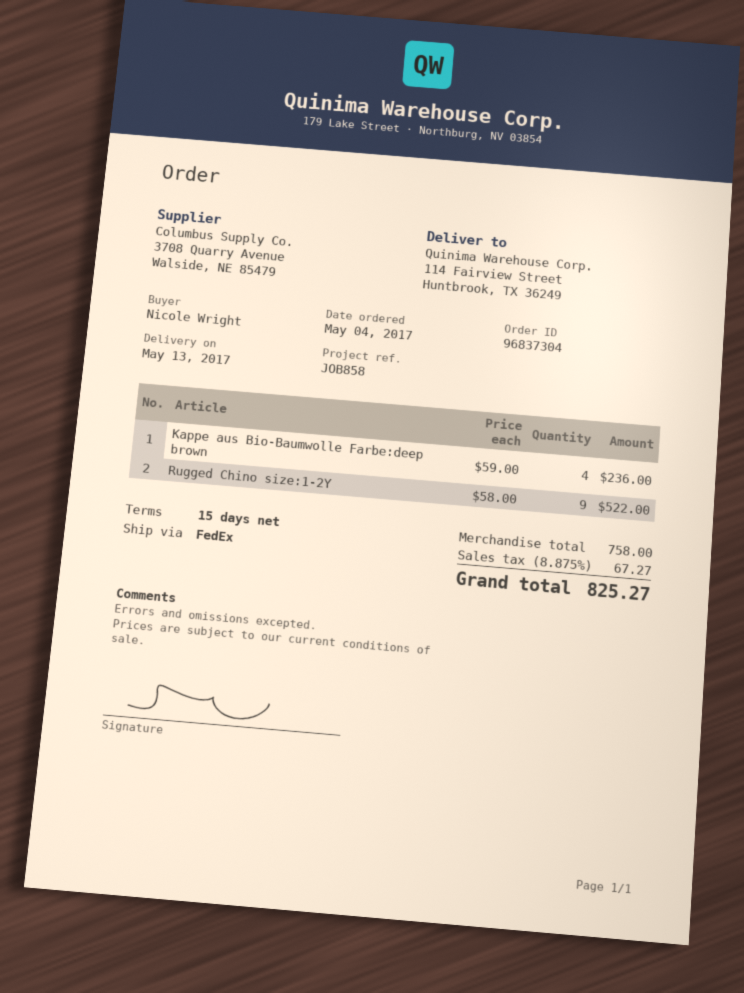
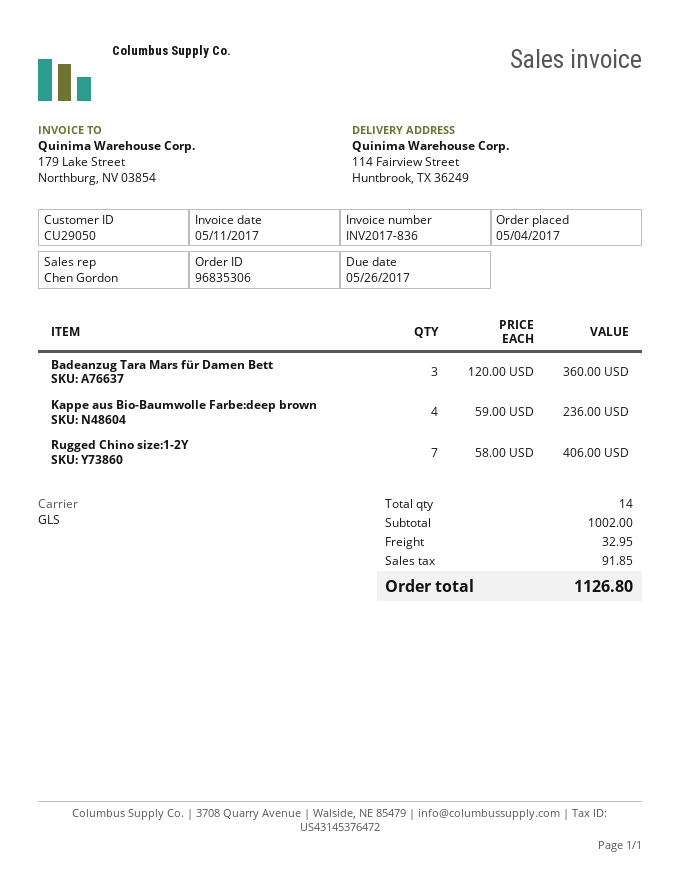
order number: 96837304 -> 96835306
shipping method: FedEx -> GLS
Rugged Chino size:1-2Y: 9 x 58.00 = 522.00 -> 7 x 58.00 = 406.00
Badeanzug Tara Mars für Damen Bett: none -> 3 x 120.00 = 360.00
subtotal: 758.00 -> 1002.00
shipping: none -> 32.95
tax: 67.27 -> 91.85
total: 825.27 -> 1126.80

